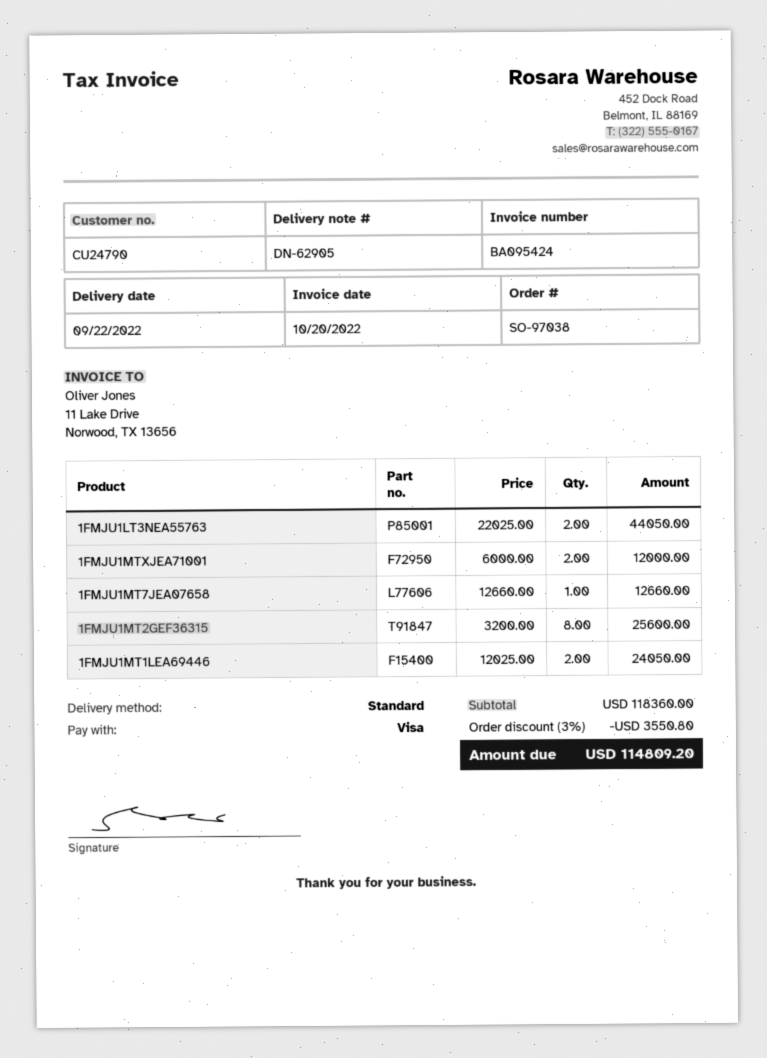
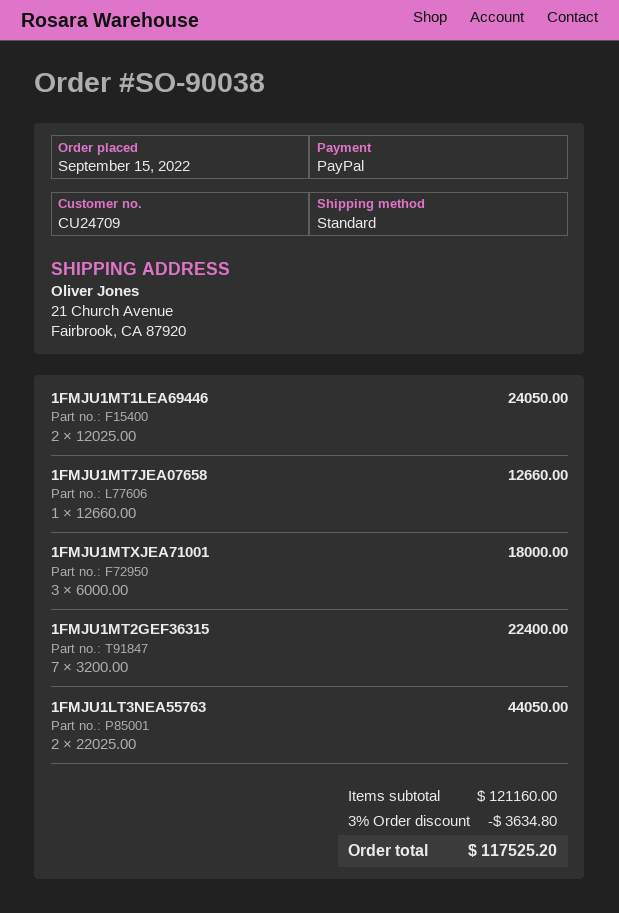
order number: SO-97038 -> SO-90038
customer number: CU24790 -> CU24709
payment method: Visa -> PayPal
1FMJU1MTXJEA71001: 2 x 6000.00 = 12000.00 -> 3 x 6000.00 = 18000.00
1FMJU1MT2GEF36315: 8 x 3200.00 = 25600.00 -> 7 x 3200.00 = 22400.00
subtotal: 118360.00 -> 121160.00
discount: 3% = 3550.80 -> 3% = 3634.80
total: 114809.20 -> 117525.20

